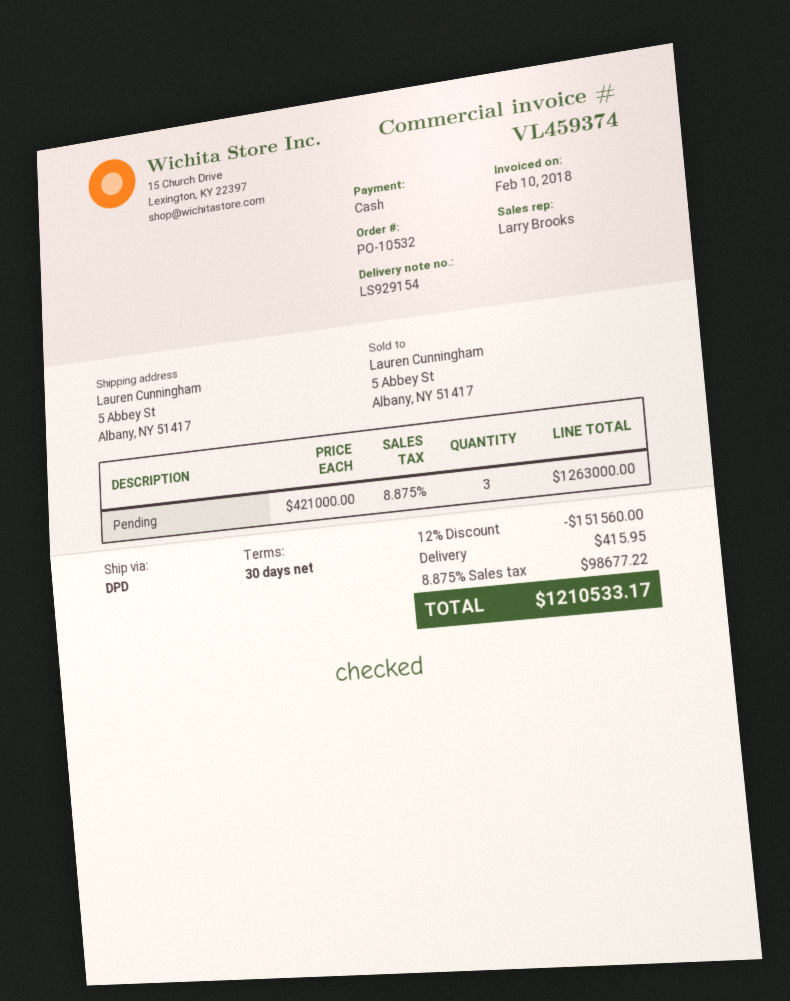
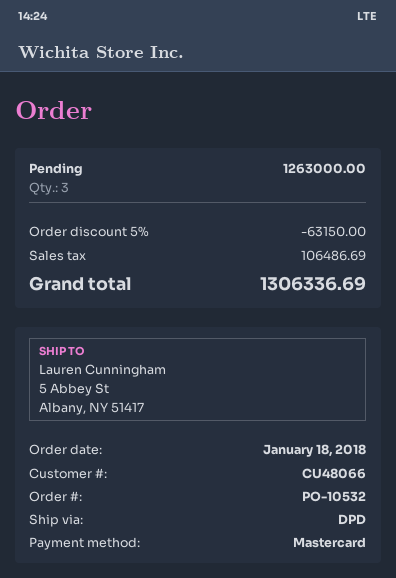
payment method: cash -> Mastercard
discount: 12% = 151560.00 -> 5% = 63150.00
shipping: 415.95 -> none
tax: 98677.22 -> 106486.69
total: 1210533.17 -> 1306336.69

